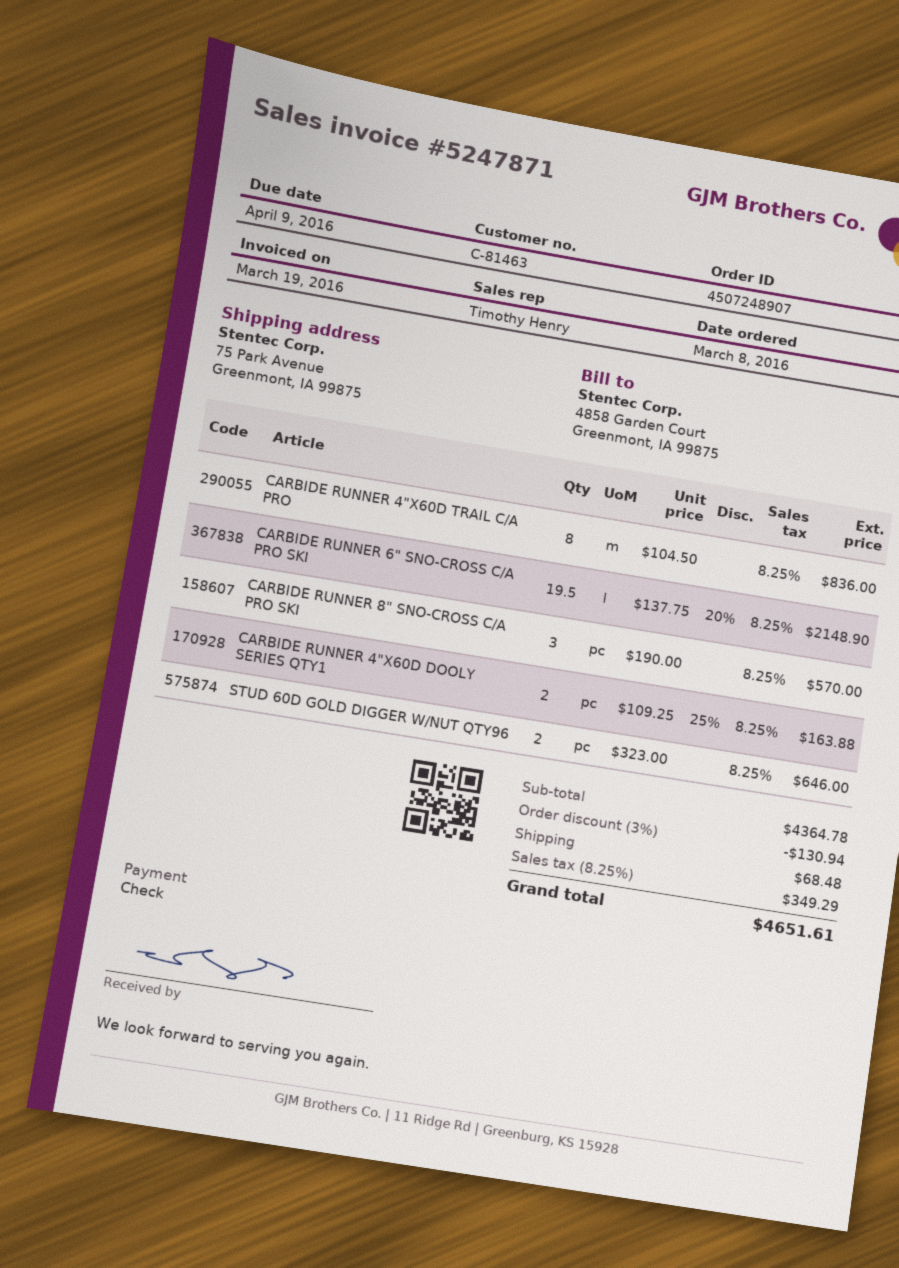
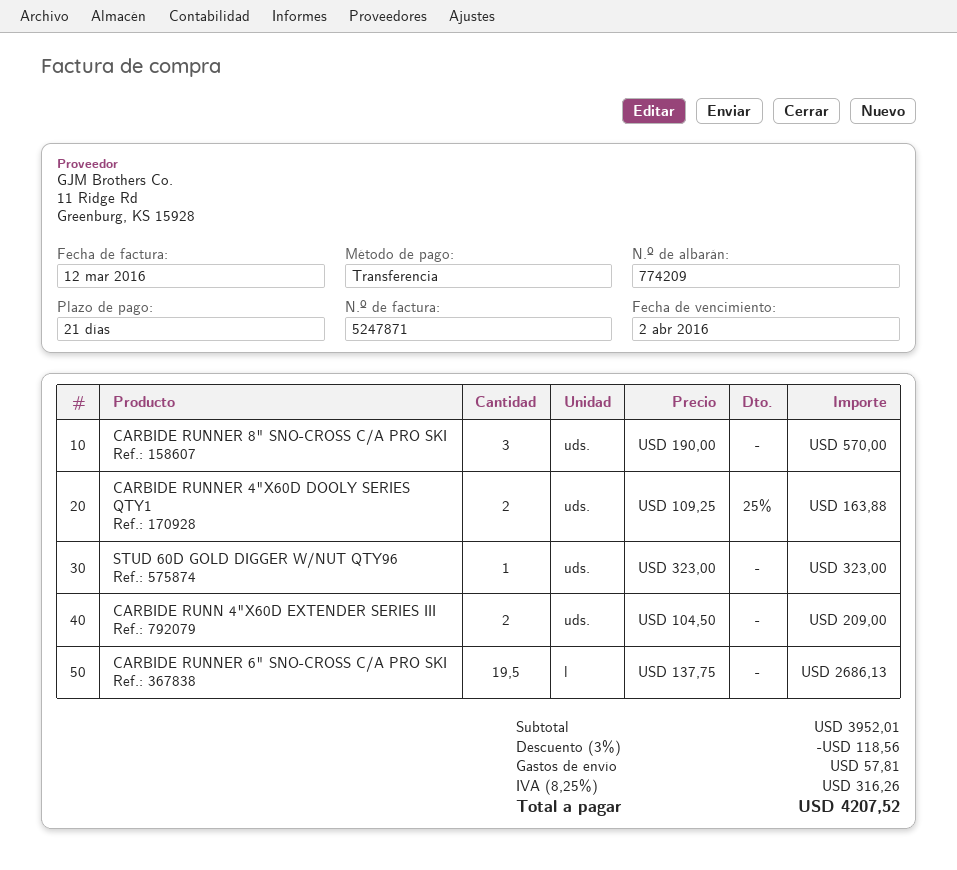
invoice date: 2016-03-19 -> 2016-03-12
due date: 2016-04-09 -> 2016-04-02
payment method: cheque -> bank transfer
CARBIDE RUNNER 4"X60D TRAIL C/A PRO: 8 x 104.50 = 836.00 -> none
CARBIDE RUNNER 6" SNO-CROSS C/A PRO SKI: 19.5 x 137.75 - 20% = 2148.90 -> 19.5 x 137.75 = 2686.13
STUD 60D GOLD DIGGER W/NUT QTY96: 2 x 323.00 = 646.00 -> 1 x 323.00 = 323.00
CARBIDE RUNN 4"X60D EXTENDER SERIES III: none -> 2 x 104.50 = 209.00
subtotal: 4364.78 -> 3952.01
discount: 3% = 130.94 -> 3% = 118.56
shipping: 68.48 -> 57.81
tax: 8.25% = 349.29 -> 8.25% = 316.26
total: 4651.61 -> 4207.52

